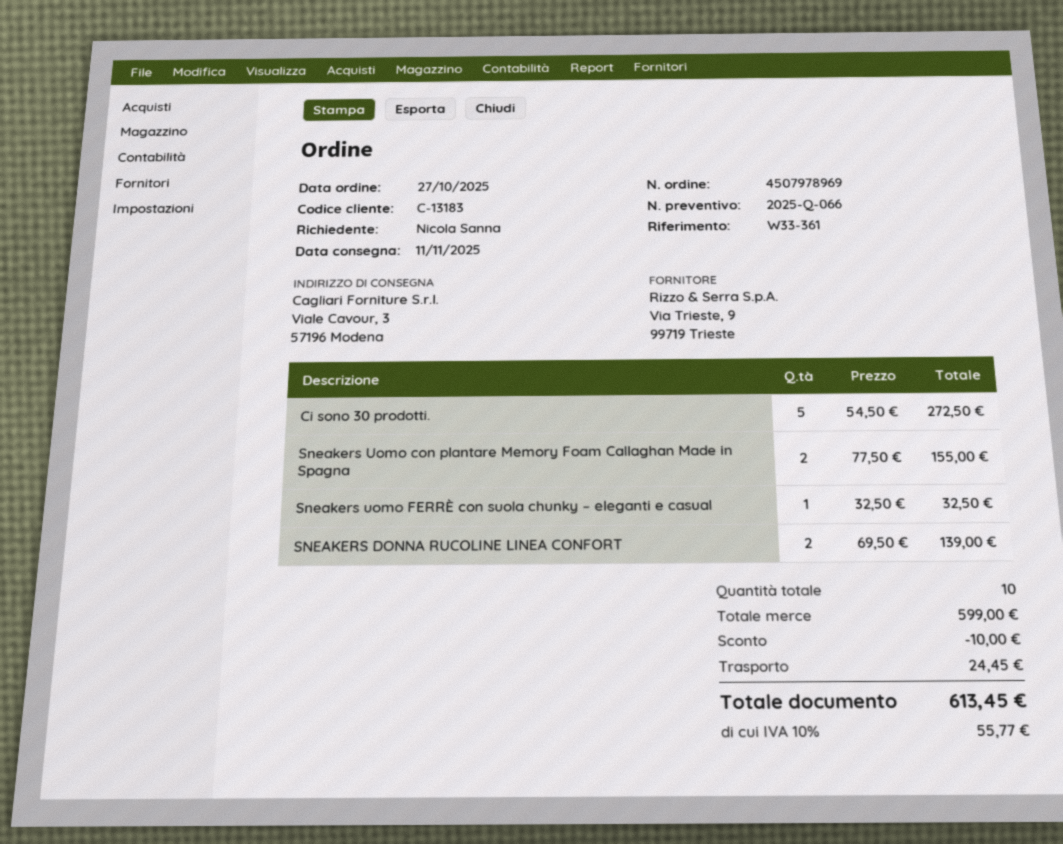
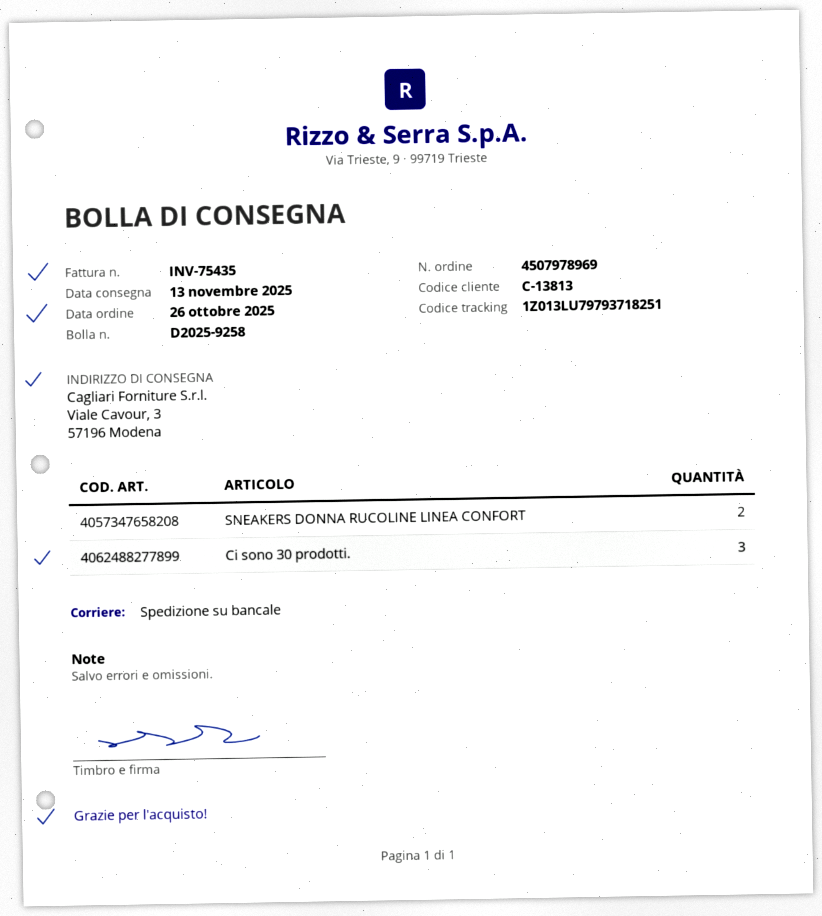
order date: 2025-10-27 -> 2025-10-26
delivery date: 2025-11-11 -> 2025-11-13
customer number: C-13183 -> C-13813
Ci sono 30 prodotti.: 5 -> 3
Sneakers Uomo con plantare Memory Foam Callaghan Made in Spagna: 2 -> none
Sneakers uomo FERRÈ con suola chunky – eleganti e casual: 1 -> none

